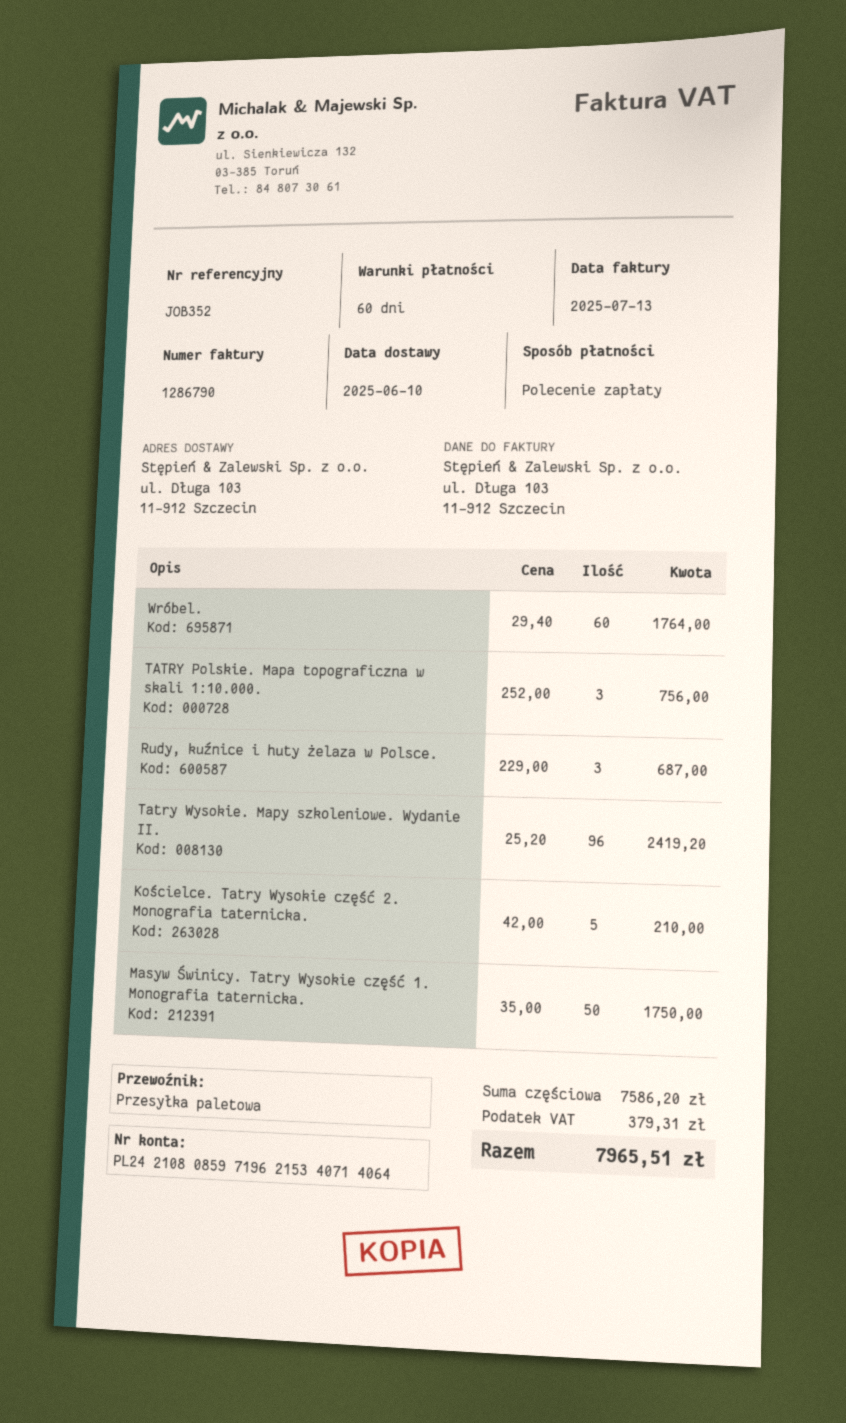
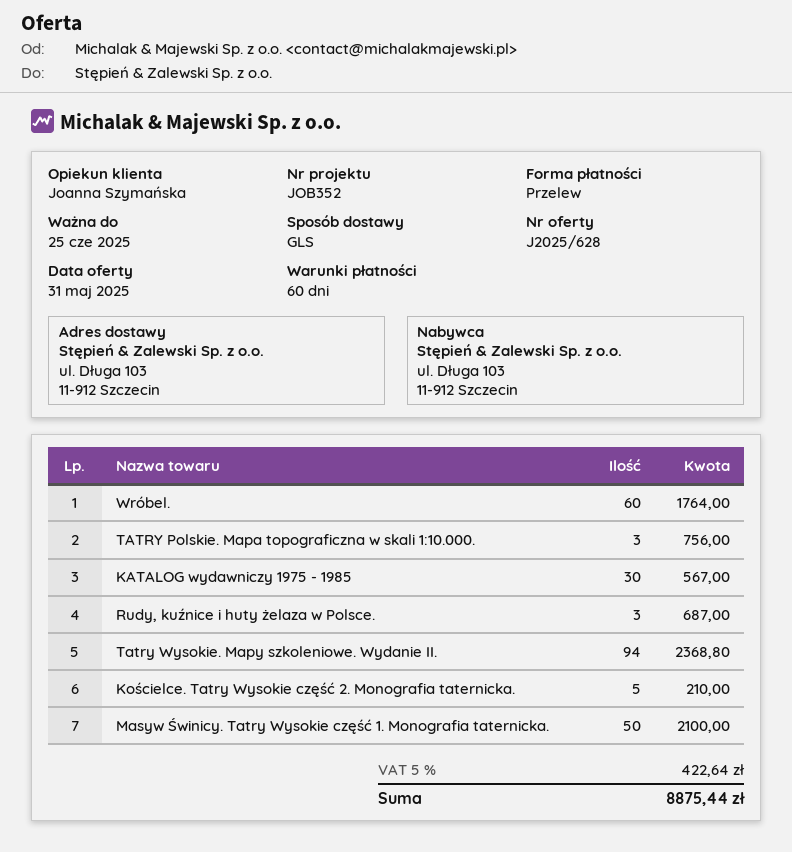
payment method: direct debit -> bank transfer
shipping method: pallet freight -> GLS
Tatry Wysokie. Mapy szkoleniowe. Wydanie II.: 96 for 2419.20 -> 94 for 2368.80
Masyw Świnicy. Tatry Wysokie część 1. Monografia taternicka.: 50 for 1750.00 -> 50 for 2100.00
KATALOG wydawniczy 1975 - 1985: none -> 30 for 567.00
tax: 379.31 -> 422.64
total: 7965.51 -> 8875.44

